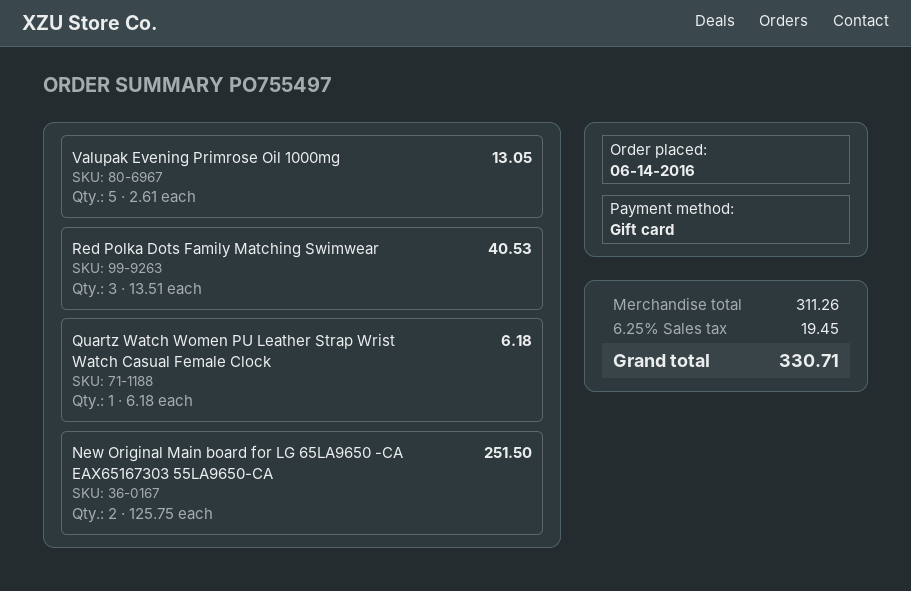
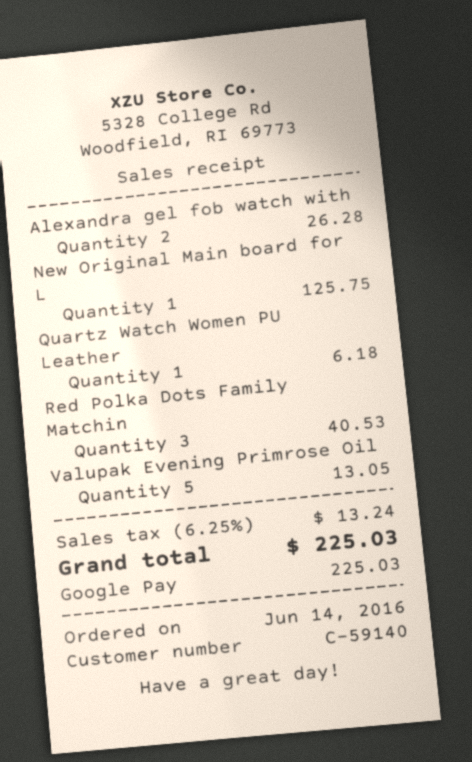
payment method: gift card -> Google Pay
New Original Main board for LG 65LA9650 -CA EAX65167303 55LA9650-CA: 2 for 251.50 -> 1 for 125.75
Alexandra gel fob watch with: none -> 2 for 26.28
tax: 6.25% = 19.45 -> 6.25% = 13.24
total: 330.71 -> 225.03

